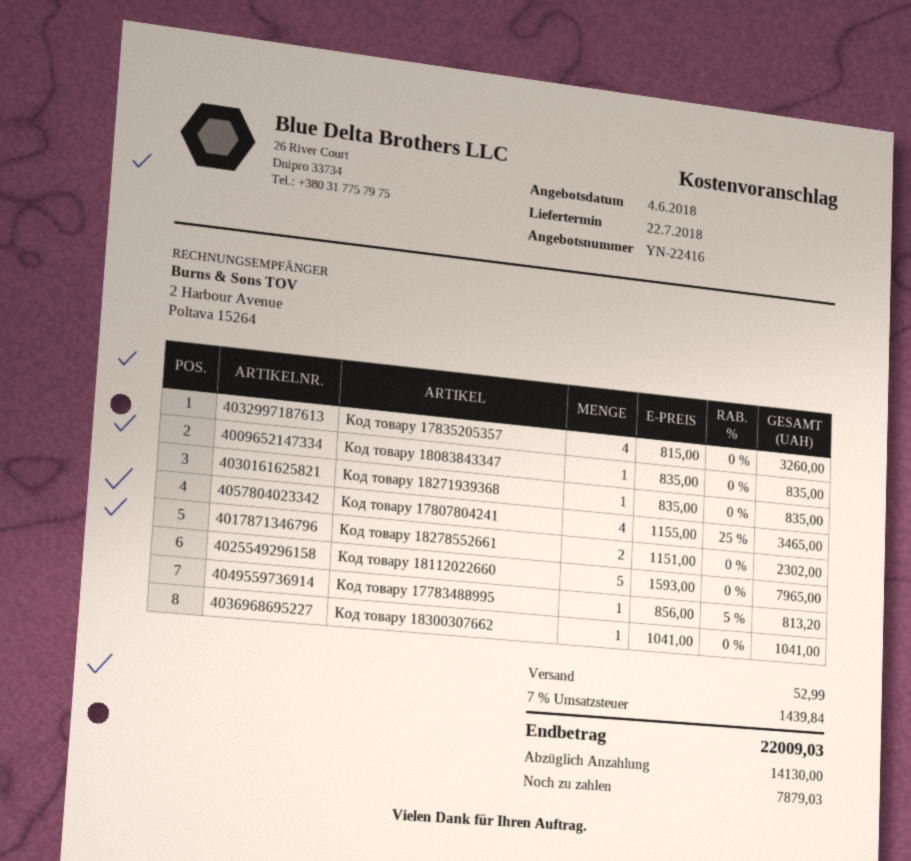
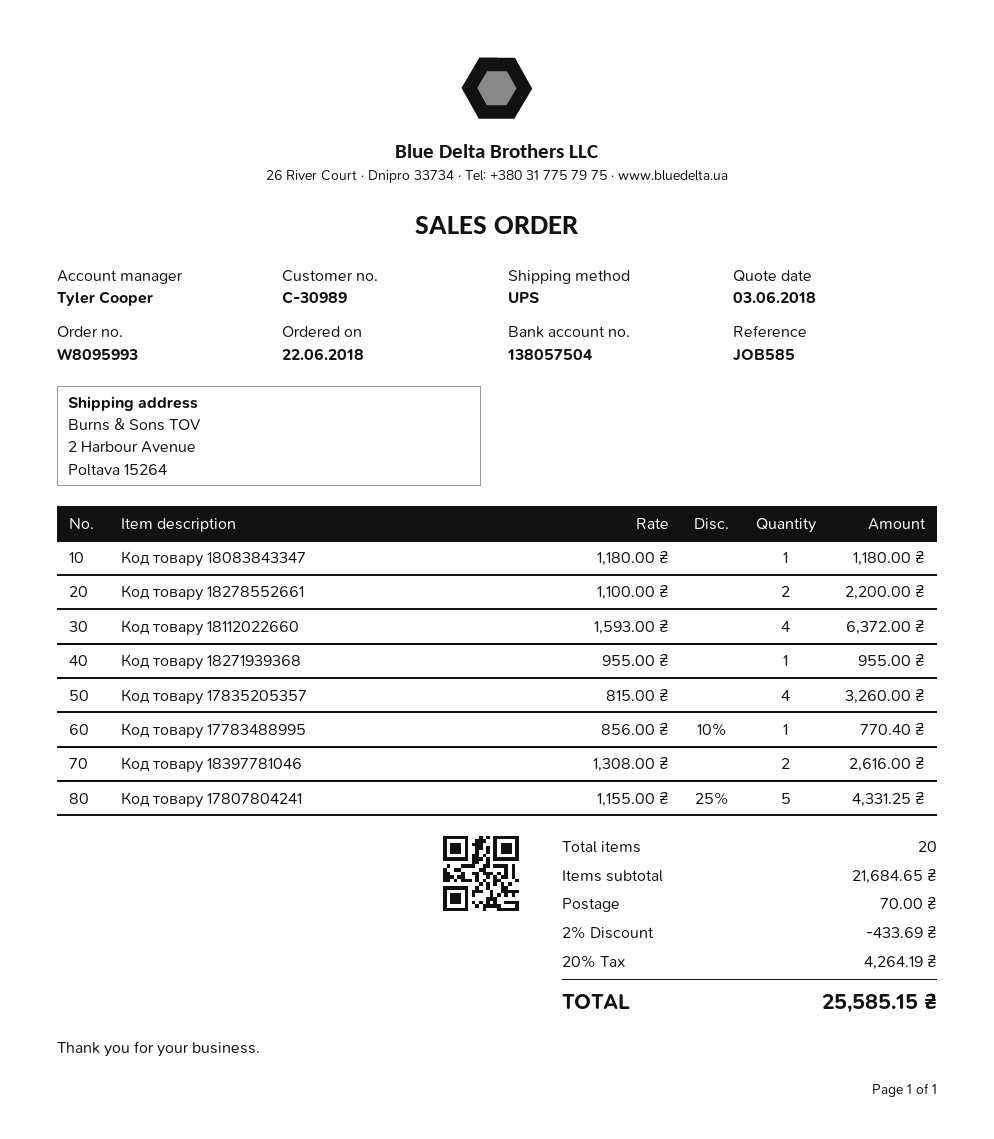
quote date: 2018-06-04 -> 2018-06-03
Код товару 18083843347: 1 x 835.00 = 835.00 -> 1 x 1180.00 = 1180.00
Код товару 18271939368: 1 x 835.00 = 835.00 -> 1 x 955.00 = 955.00
Код товару 17807804241: 4 x 1155.00 - 25% = 3465.00 -> 5 x 1155.00 - 25% = 4331.25
Код товару 18278552661: 2 x 1151.00 = 2302.00 -> 2 x 1100.00 = 2200.00
Код товару 18112022660: 5 x 1593.00 = 7965.00 -> 4 x 1593.00 = 6372.00
Код товару 17783488995: 1 x 856.00 - 5% = 813.20 -> 1 x 856.00 - 10% = 770.40
Код товару 18300307662: 1 x 1041.00 = 1041.00 -> none
Код товару 18397781046: none -> 2 x 1308.00 = 2616.00
discount: none -> 2% = 433.69
shipping: 52.99 -> 70.00
tax: 7% = 1439.84 -> 20% = 4264.19
total: 22009.03 -> 25585.15

